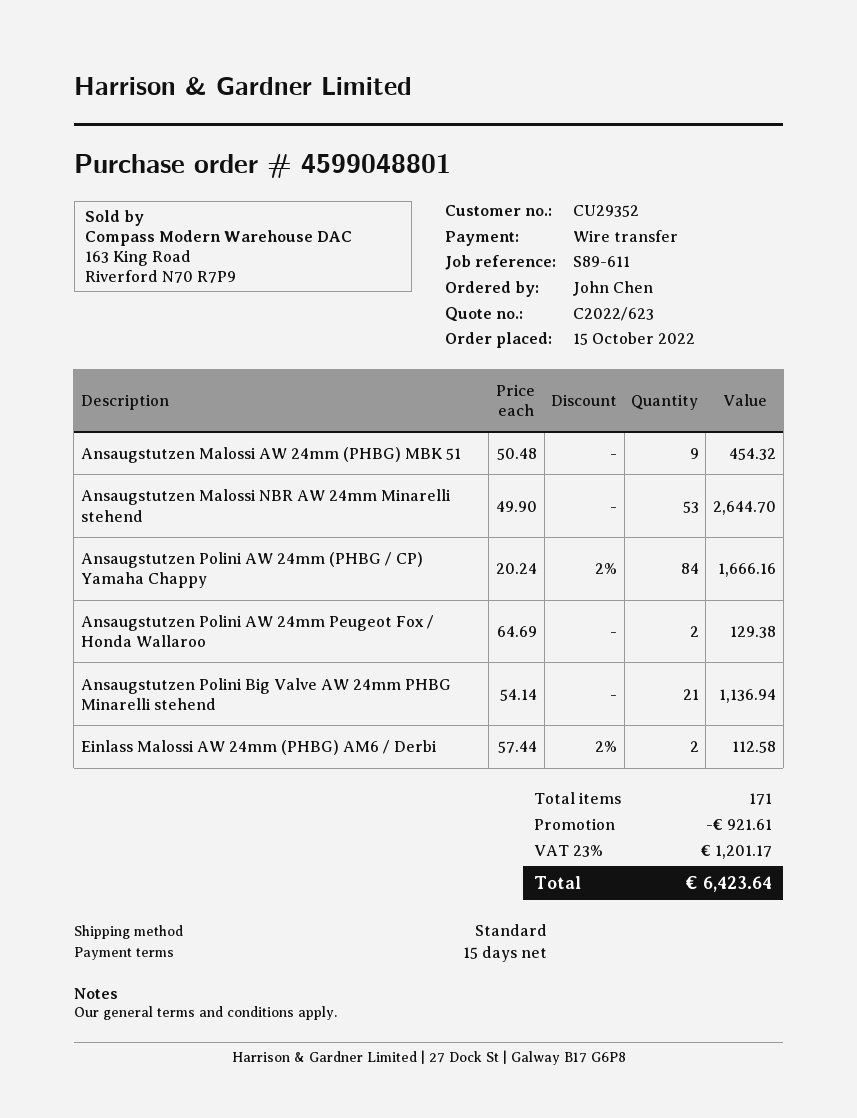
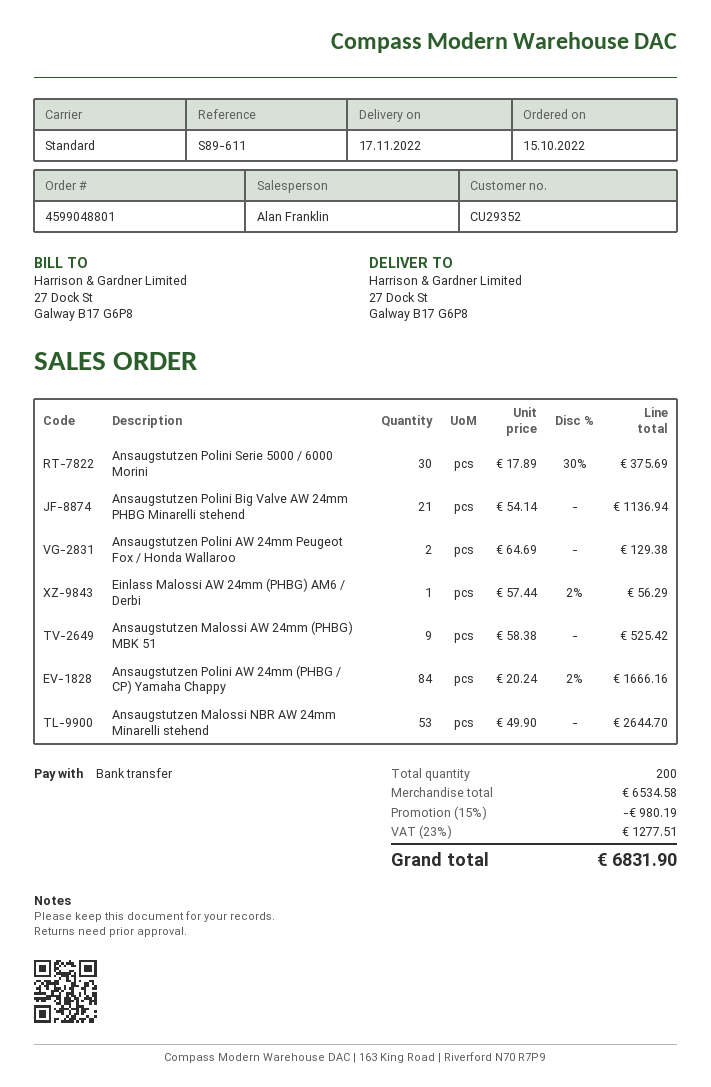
Ansaugstutzen Malossi AW 24mm (PHBG) MBK 51: 9 x 50.48 = 454.32 -> 9 x 58.38 = 525.42
Einlass Malossi AW 24mm (PHBG) AM6 / Derbi: 2 x 57.44 - 2% = 112.58 -> 1 x 57.44 - 2% = 56.29
Ansaugstutzen Polini Serie 5000 / 6000 Morini: none -> 30 x 17.89 - 30% = 375.69
total quantity: 171 -> 200
discount: 921.61 -> 980.19
tax: 23% = 1201.17 -> 23% = 1277.51
total: 6423.64 -> 6831.90

